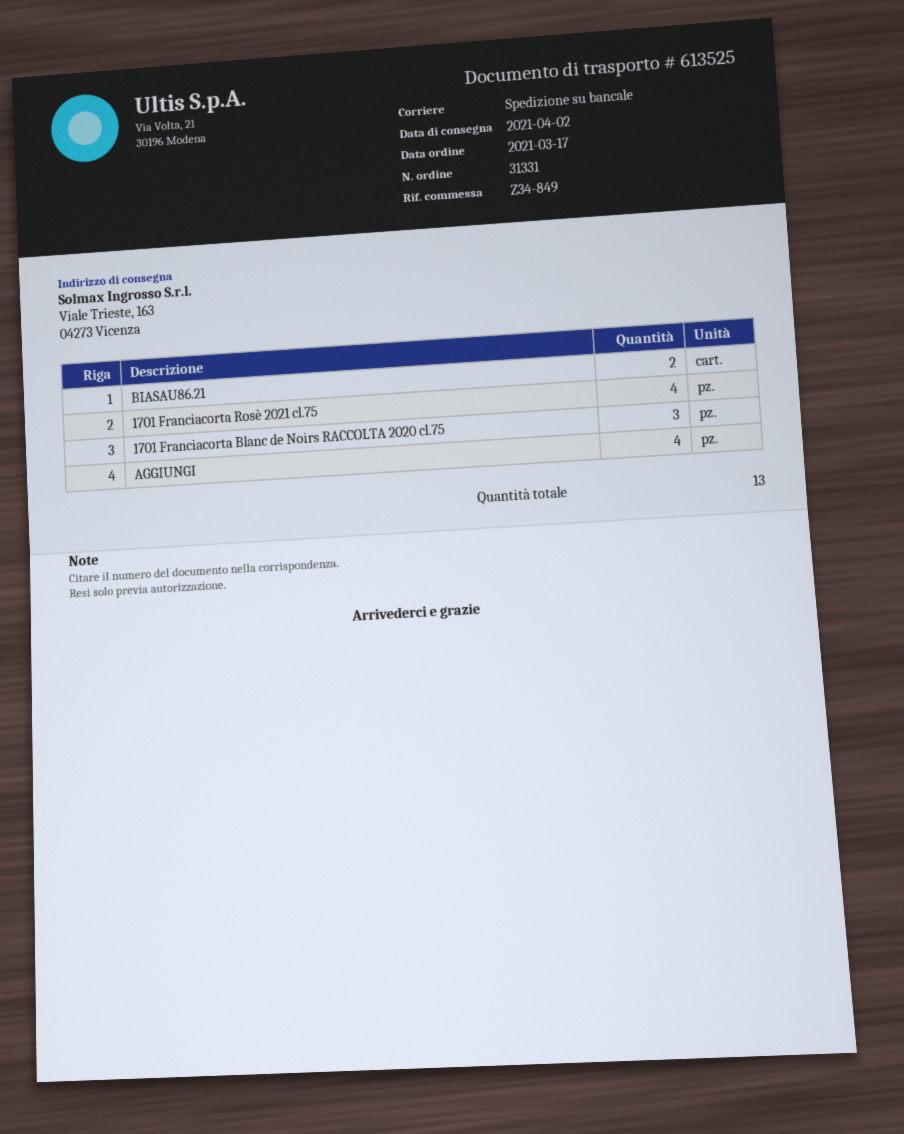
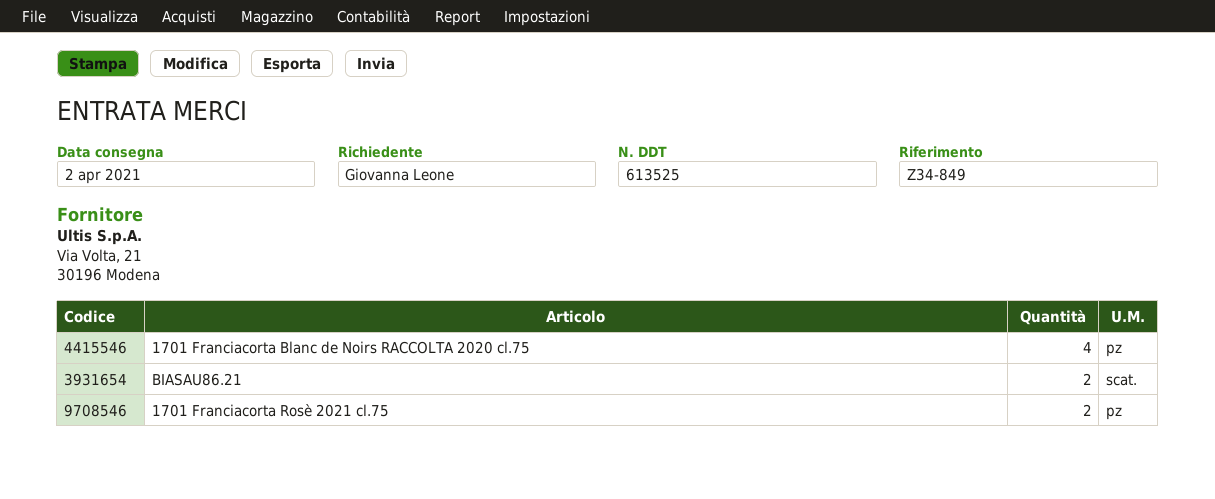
1701 Franciacorta Rosè 2021 cl.75: 4 -> 2
1701 Franciacorta Blanc de Noirs RACCOLTA 2020 cl.75: 3 -> 4
AGGIUNGI: 4 -> none

